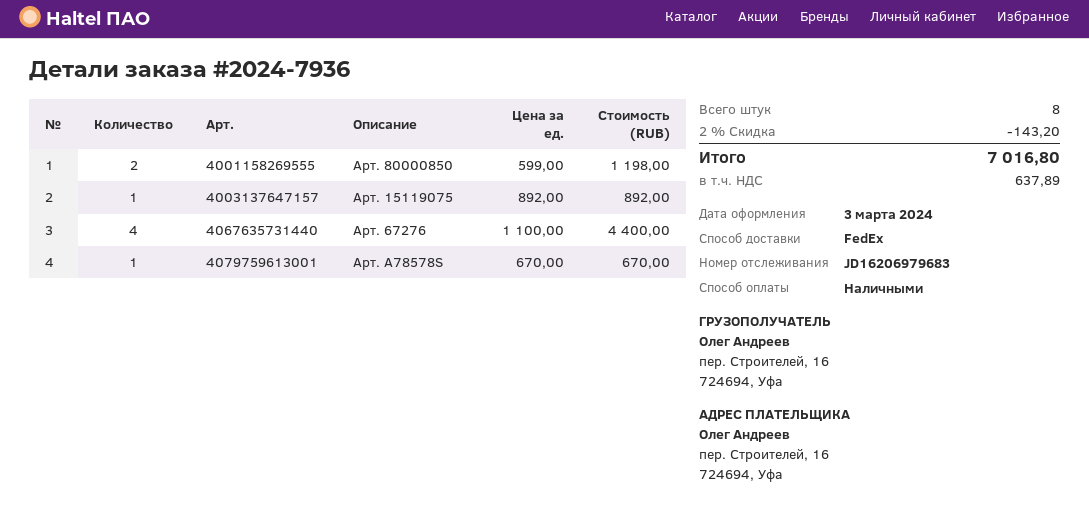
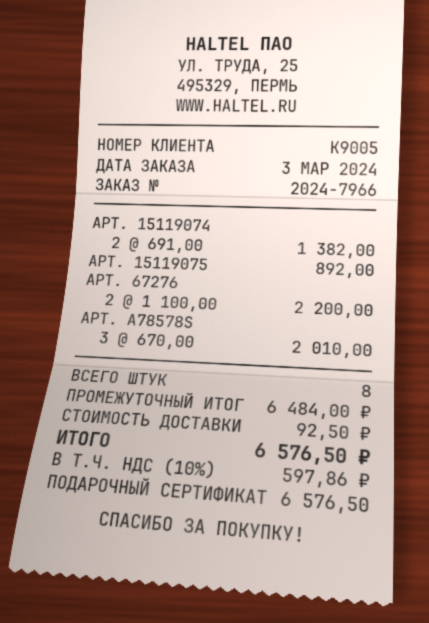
order number: 2024-7936 -> 2024-7966
payment method: cash -> gift card
Арт. 80000850: 2 x 599.00 = 1198.00 -> none
Арт. 67276: 4 x 1100.00 = 4400.00 -> 2 x 1100.00 = 2200.00
Арт. A78578S: 1 x 670.00 = 670.00 -> 3 x 670.00 = 2010.00
АРТ. 15119074: none -> 2 x 691.00 = 1382.00
discount: 2% = 143.20 -> none
shipping: none -> 92.50
tax: 637.89 -> 597.86
total: 7016.80 -> 6576.50

